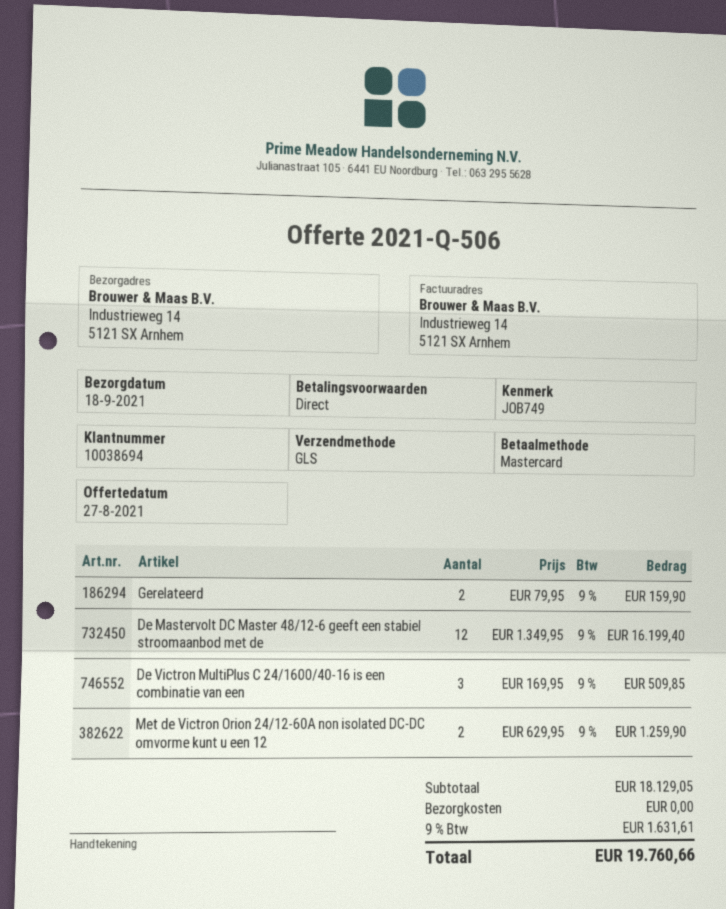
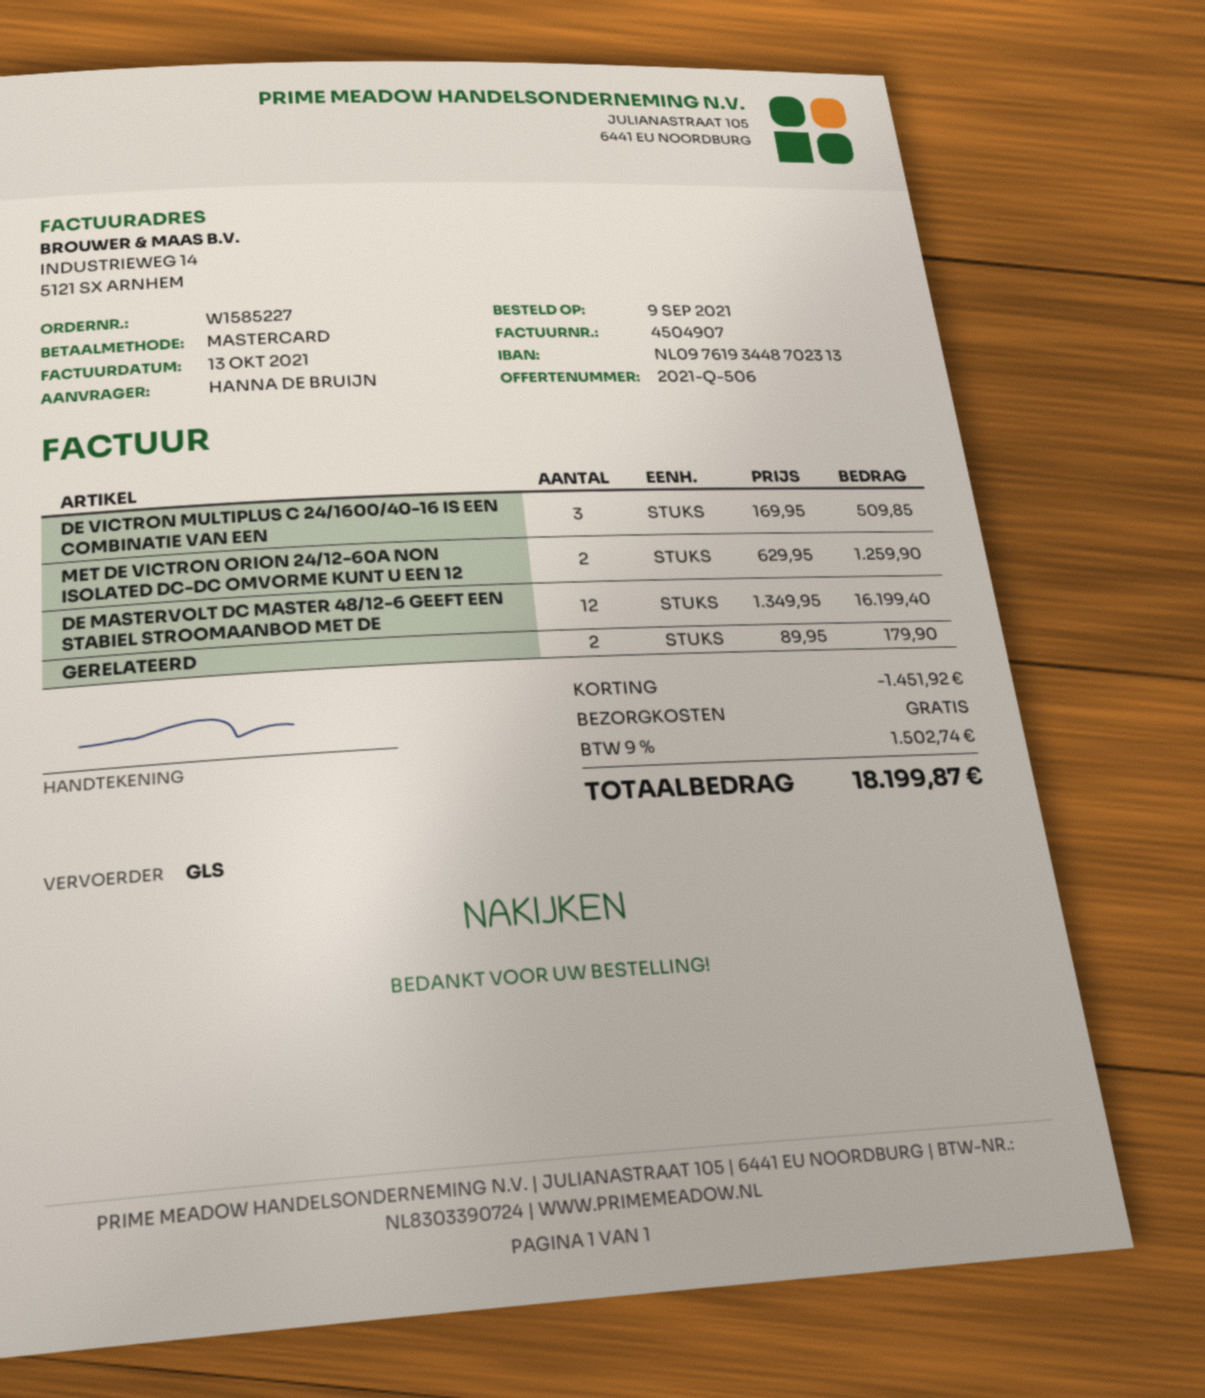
Gerelateerd: 2 x 79.95 = 159.90 -> 2 x 89.95 = 179.90
discount: none -> 1451.92
tax: 9% = 1631.61 -> 9% = 1502.74
total: 19760.66 -> 18199.87

